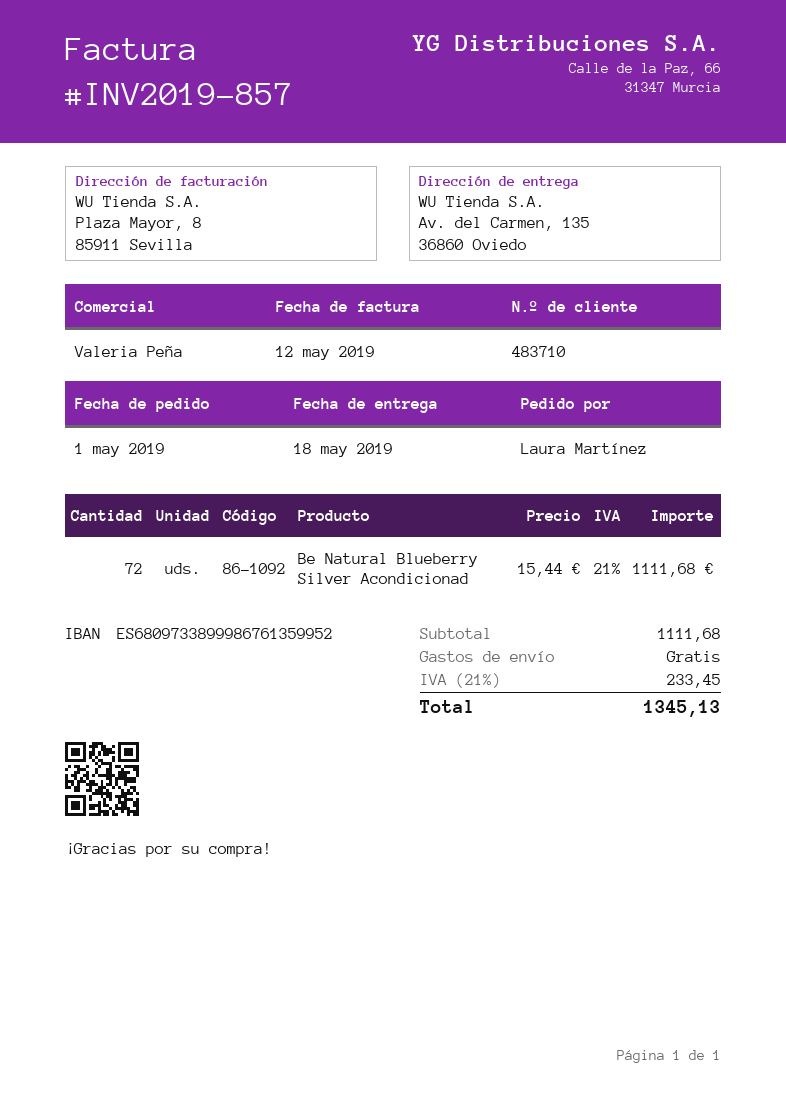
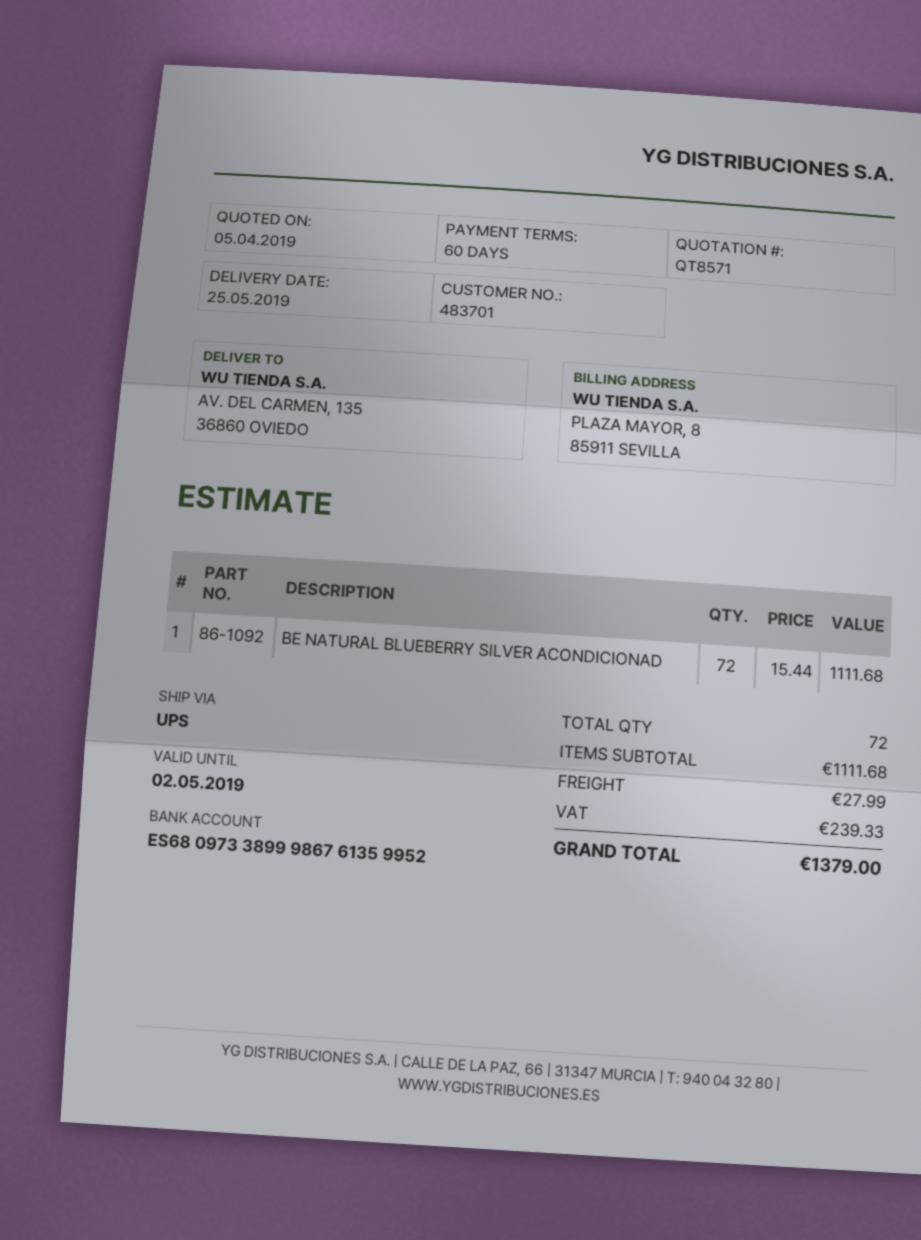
delivery date: 2019-05-18 -> 2019-05-25
customer number: 483710 -> 483701
shipping: 0.00 -> 27.99
tax: 233.45 -> 239.33
total: 1345.13 -> 1379.00

